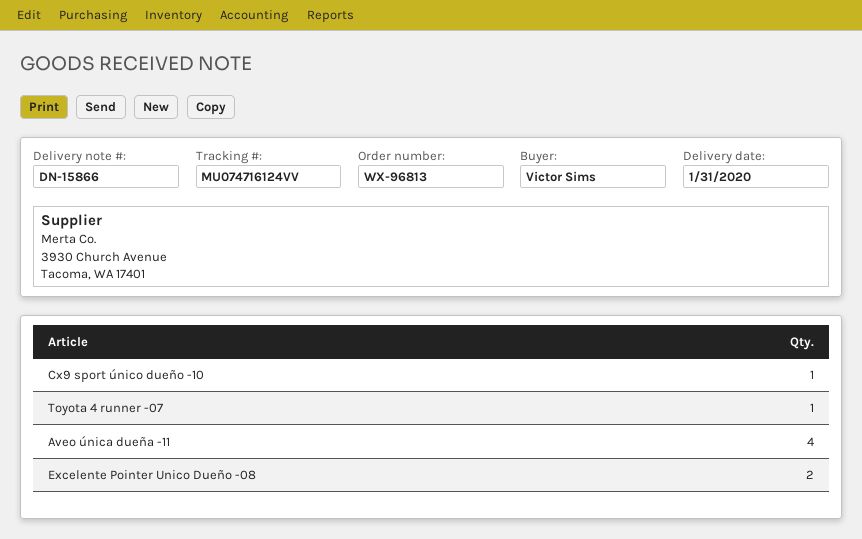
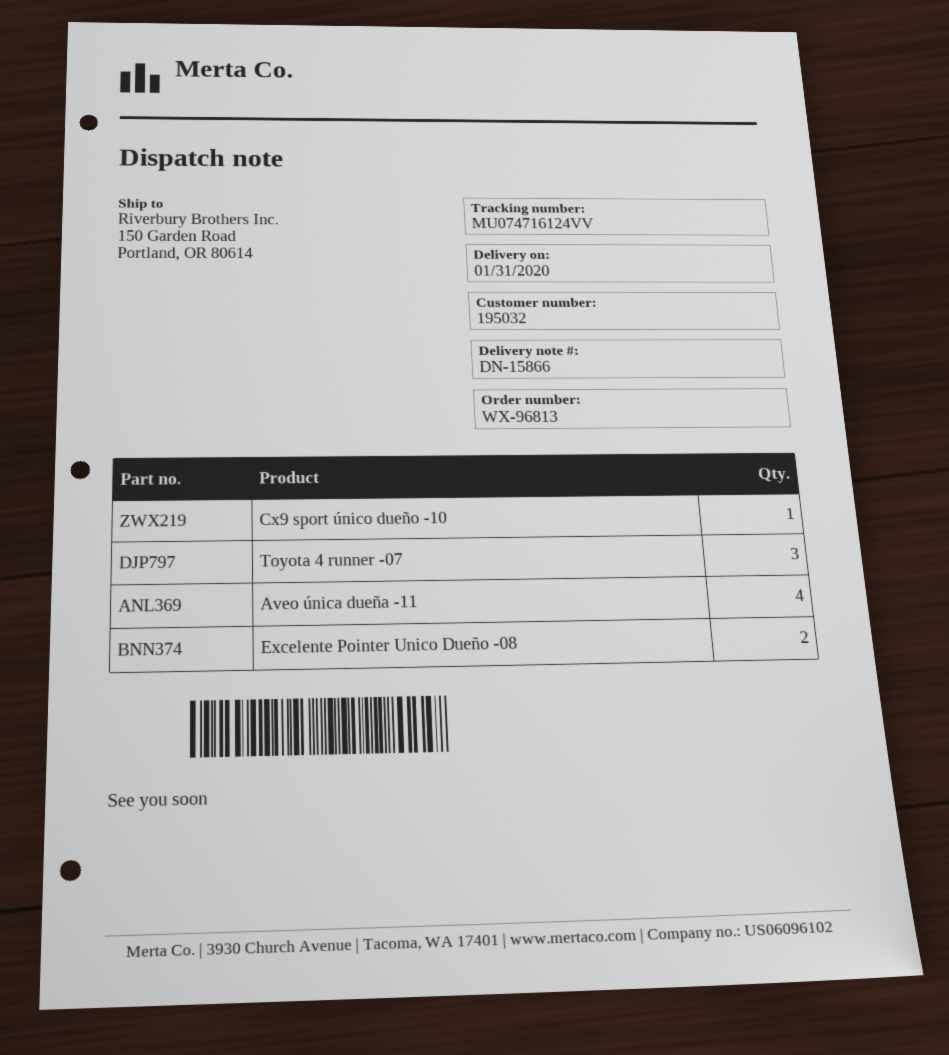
Toyota 4 runner -07: 1 -> 3

